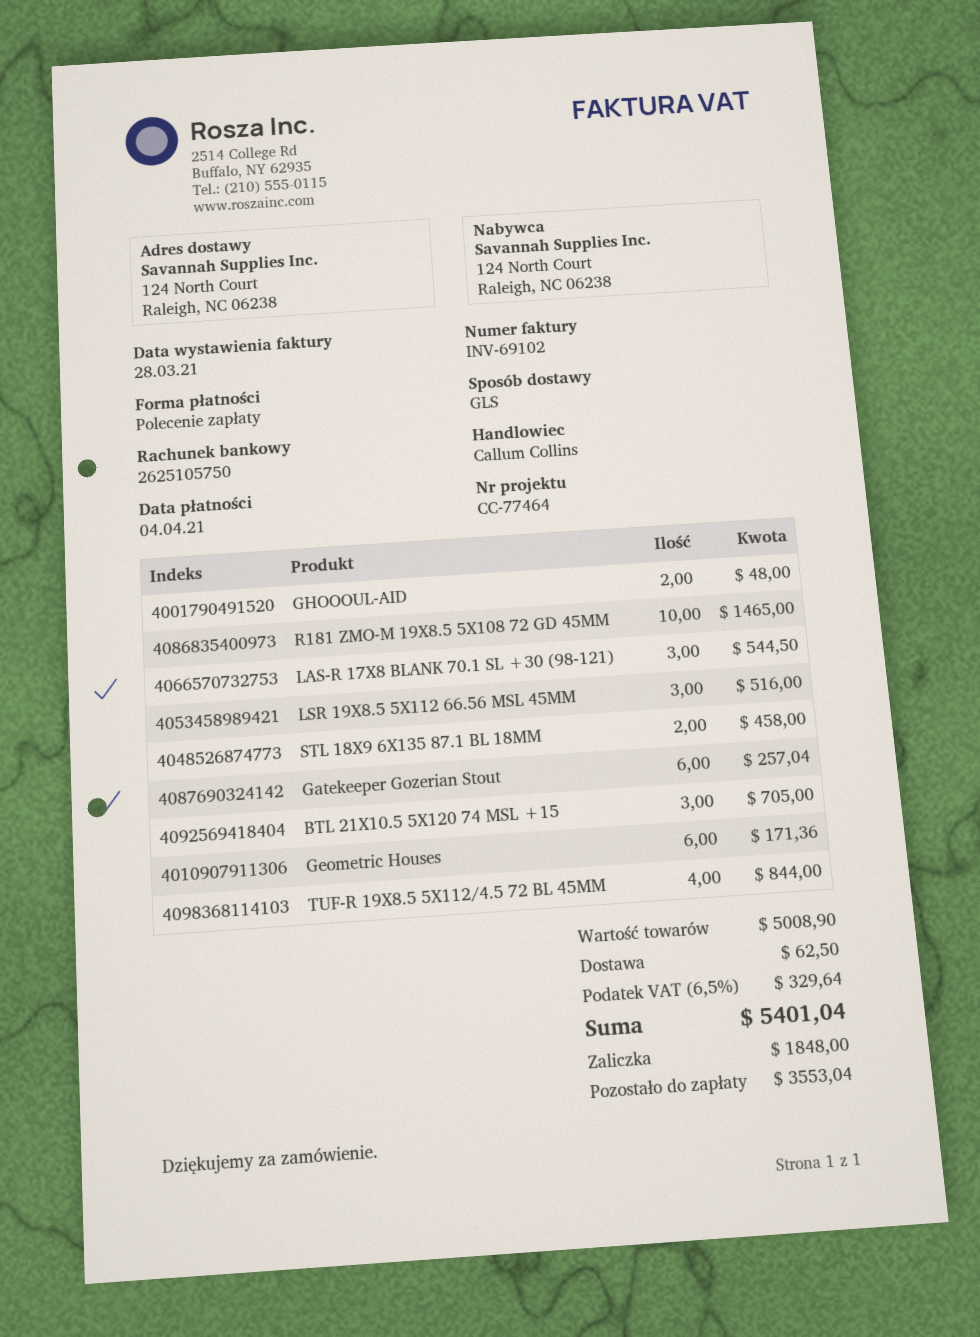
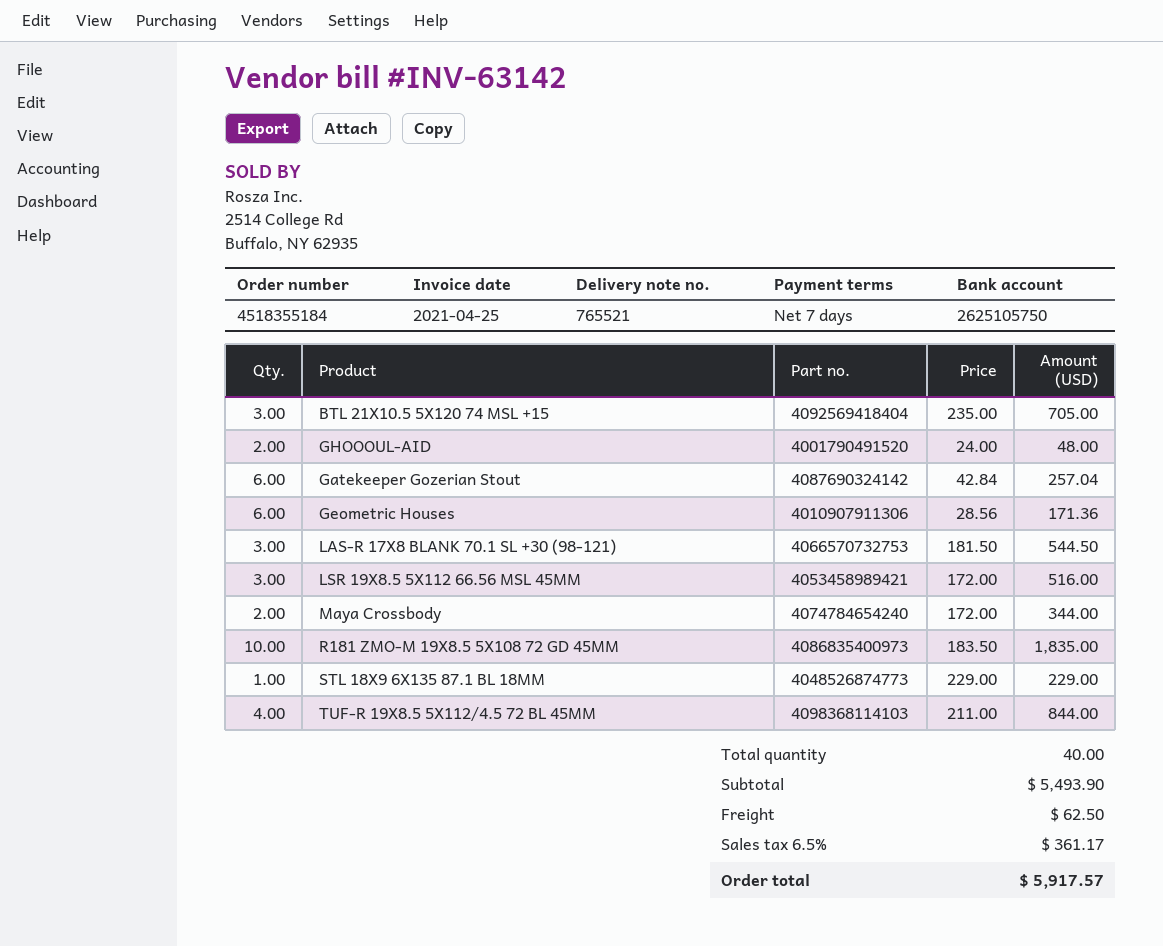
invoice number: INV-69102 -> INV-63142
invoice date: 2021-03-28 -> 2021-04-25
R181 ZMO-M 19X8.5 5X108 72 GD 45MM: 10 for 1465.00 -> 10 for 1835.00
STL 18X9 6X135 87.1 BL 18MM: 2 for 458.00 -> 1 for 229.00
Maya Crossbody: none -> 2 for 344.00
subtotal: 5008.90 -> 5493.90
tax: 6.5% = 329.64 -> 6.5% = 361.17
total: 5401.04 -> 5917.57

